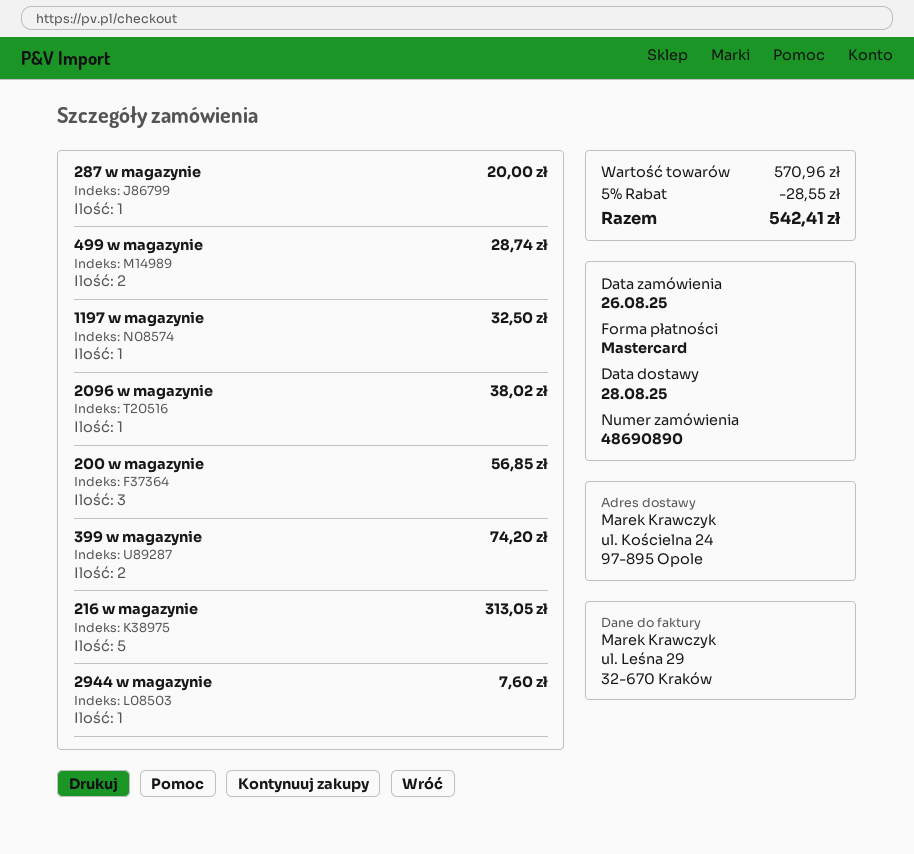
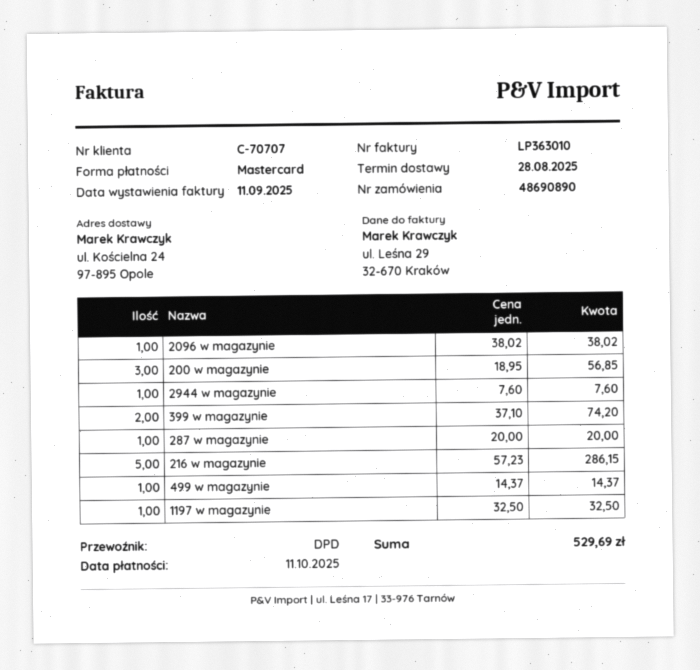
499 w magazynie: 2 for 28.74 -> 1 for 14.37
216 w magazynie: 5 for 313.05 -> 5 for 286.15
discount: 5% = 28.55 -> none
total: 542.41 -> 529.69

